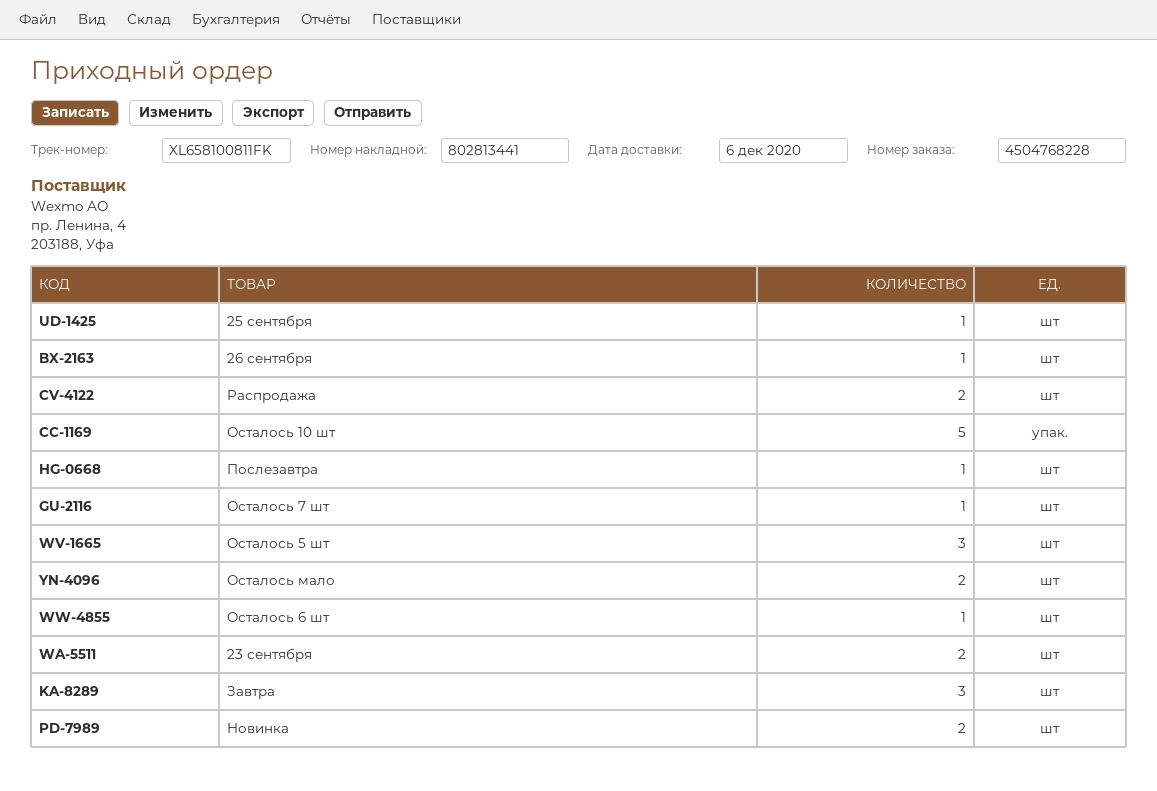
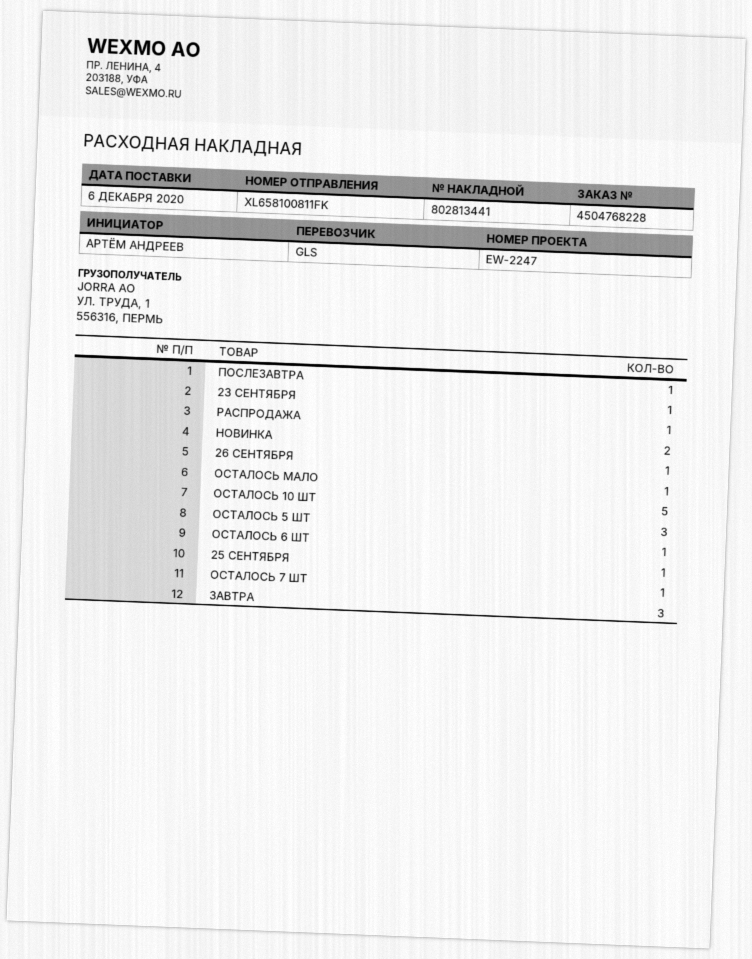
Распродажа: 2 -> 1
Осталось мало: 2 -> 1
23 сентября: 2 -> 1

